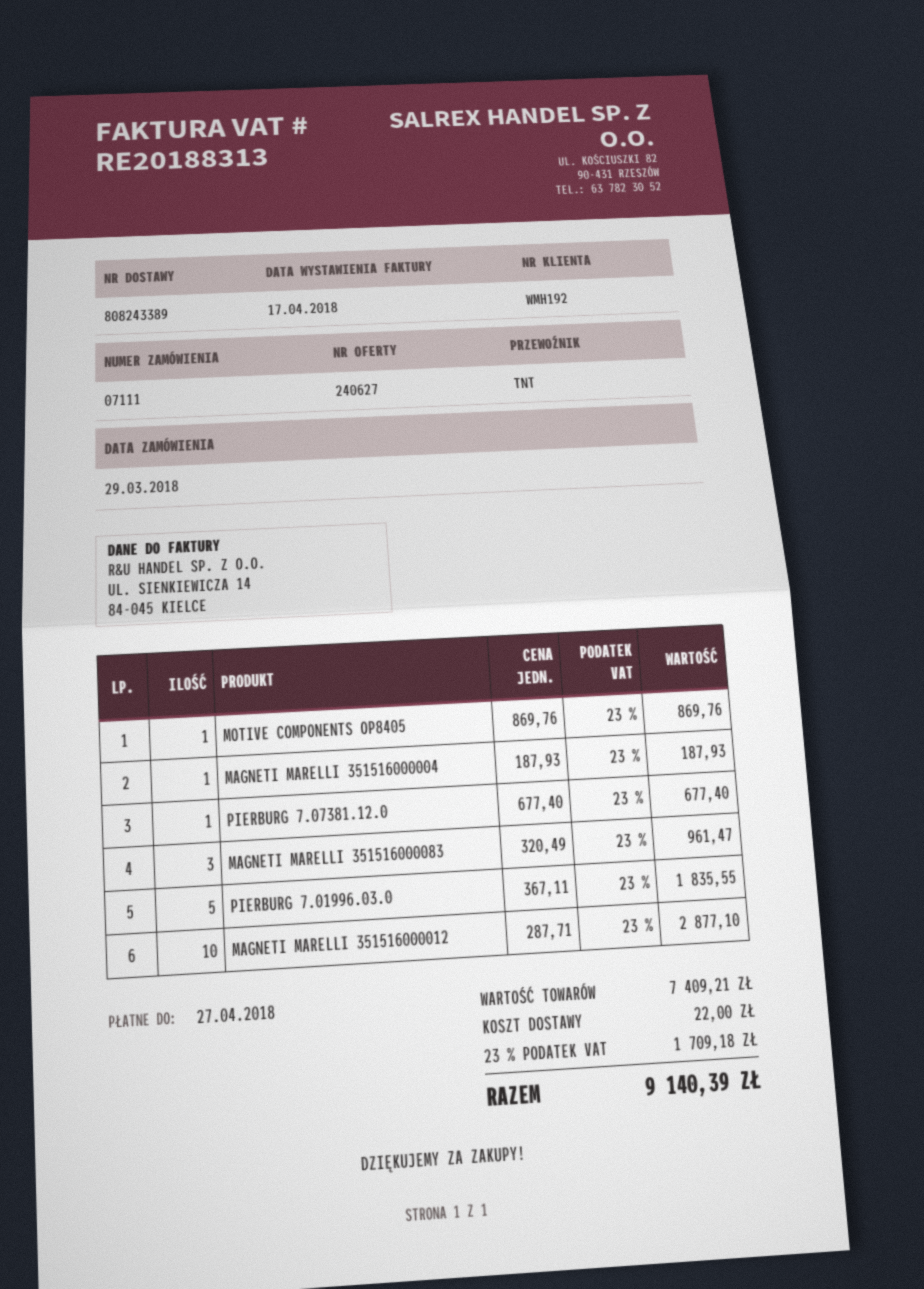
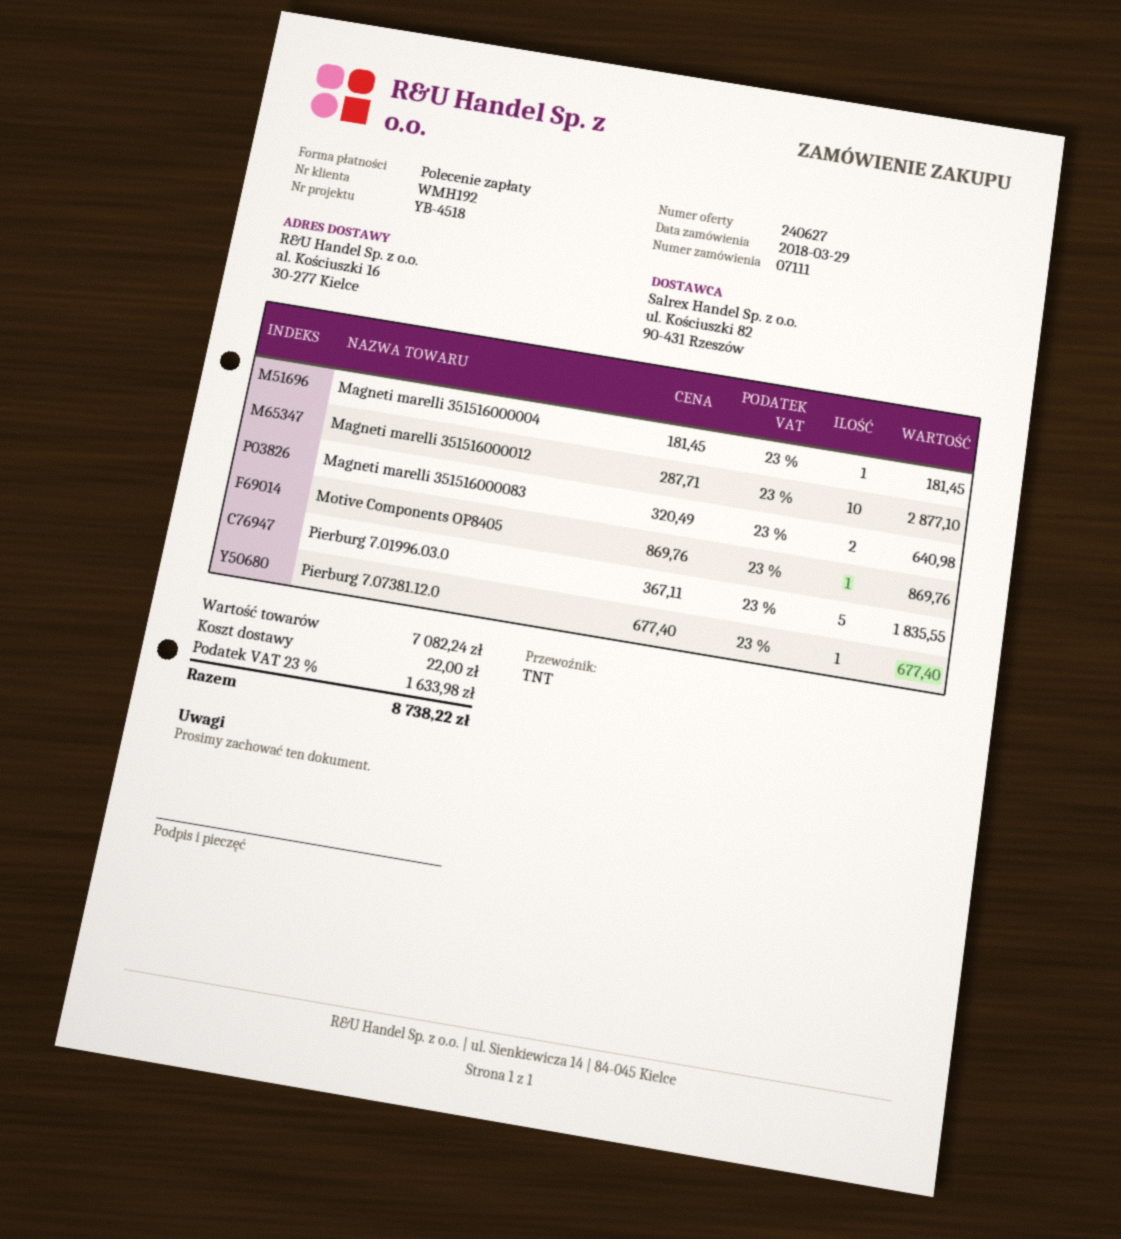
MAGNETI MARELLI 351516000004: 1 x 187.93 = 187.93 -> 1 x 181.45 = 181.45
MAGNETI MARELLI 351516000083: 3 x 320.49 = 961.47 -> 2 x 320.49 = 640.98
subtotal: 7409.21 -> 7082.24
tax: 23% = 1709.18 -> 23% = 1633.98
total: 9140.39 -> 8738.22

